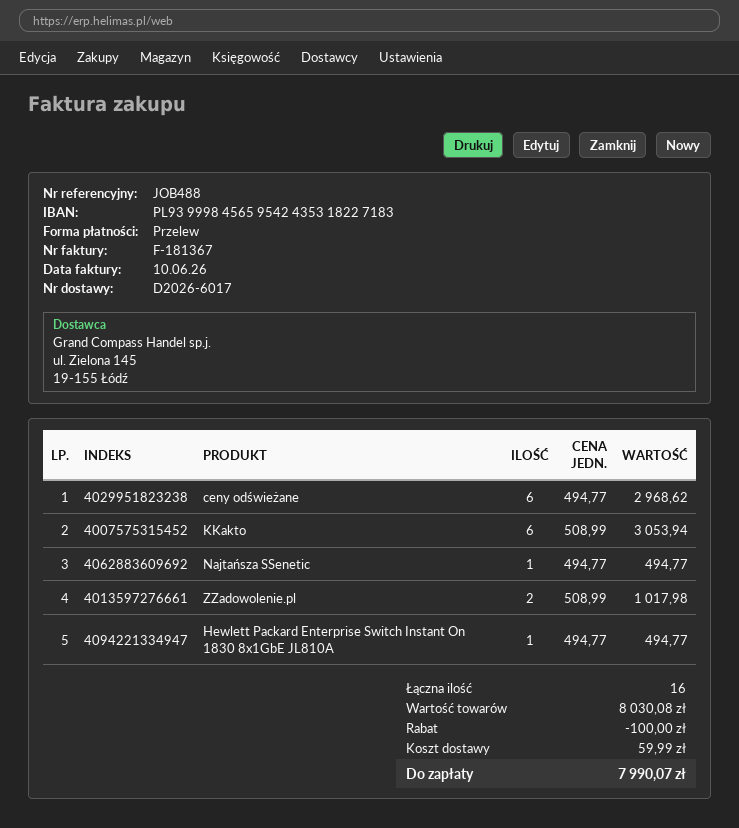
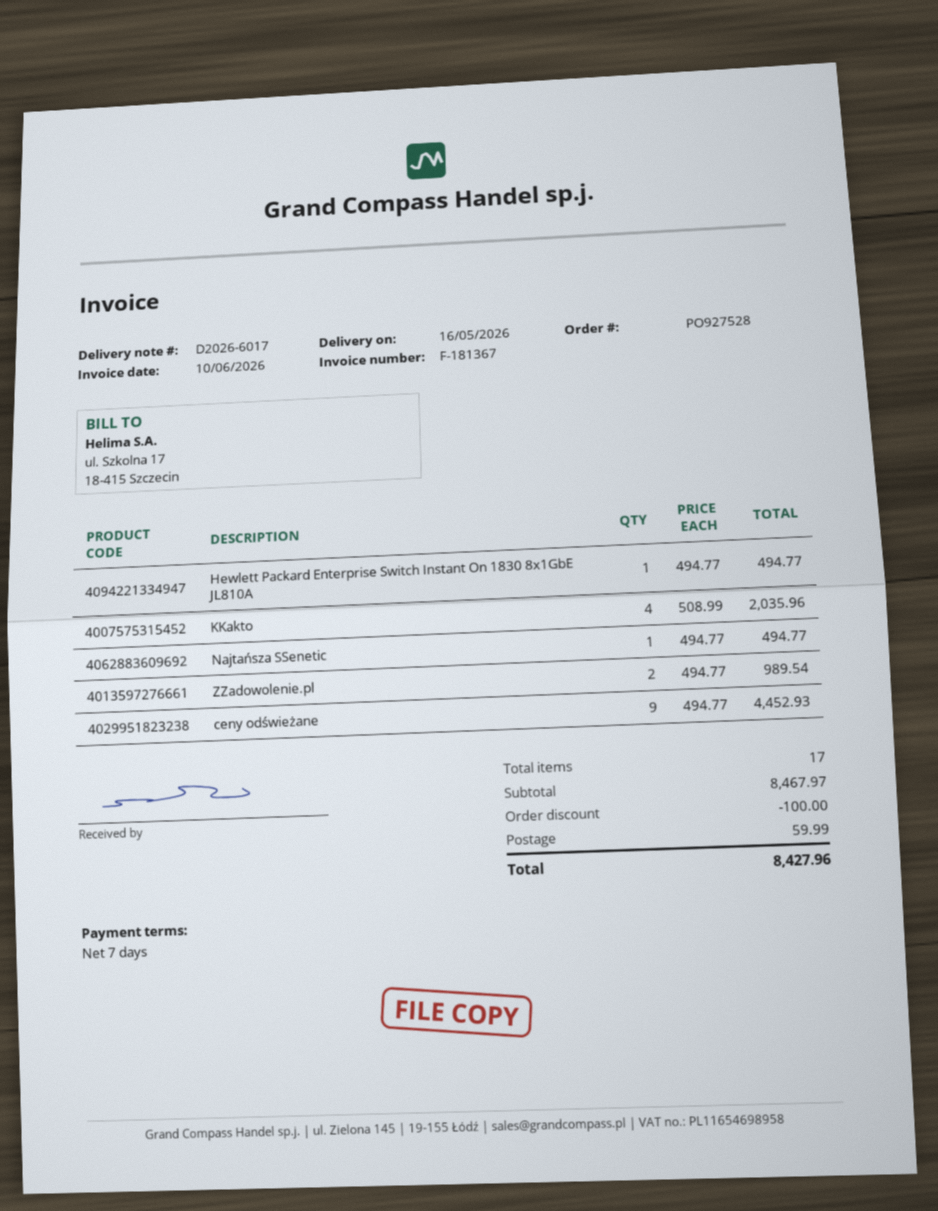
ceny odświeżane: 6 x 494.77 = 2968.62 -> 9 x 494.77 = 4452.93
KKakto: 6 x 508.99 = 3053.94 -> 4 x 508.99 = 2035.96
ZZadowolenie.pl: 2 x 508.99 = 1017.98 -> 2 x 494.77 = 989.54
total quantity: 16 -> 17
subtotal: 8030.08 -> 8467.97
total: 7990.07 -> 8427.96

